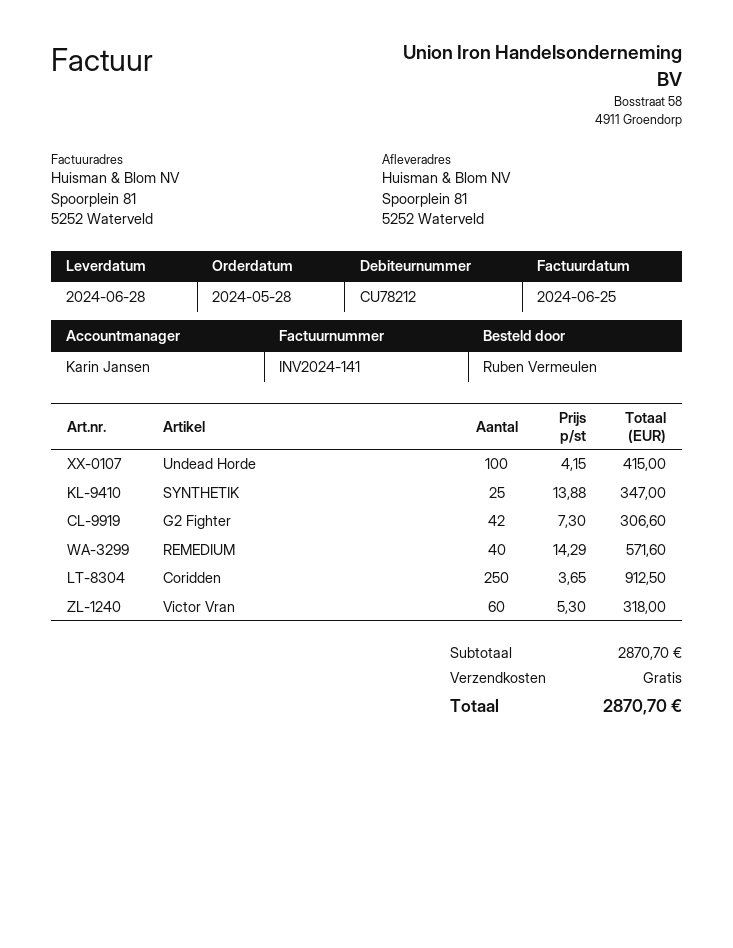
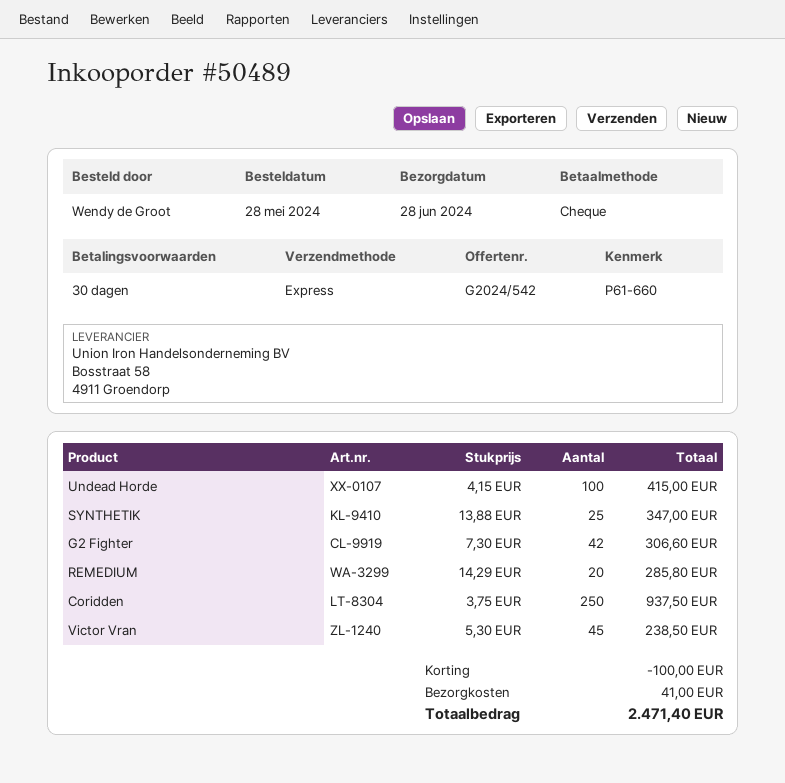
ordered by: Ruben Vermeulen -> Wendy de Groot
REMEDIUM: 40 x 14.29 = 571.60 -> 20 x 14.29 = 285.80
Coridden: 250 x 3.65 = 912.50 -> 250 x 3.75 = 937.50
Victor Vran: 60 x 5.30 = 318.00 -> 45 x 5.30 = 238.50
discount: none -> 100.00
shipping: 0.00 -> 41.00
total: 2870.70 -> 2471.40

